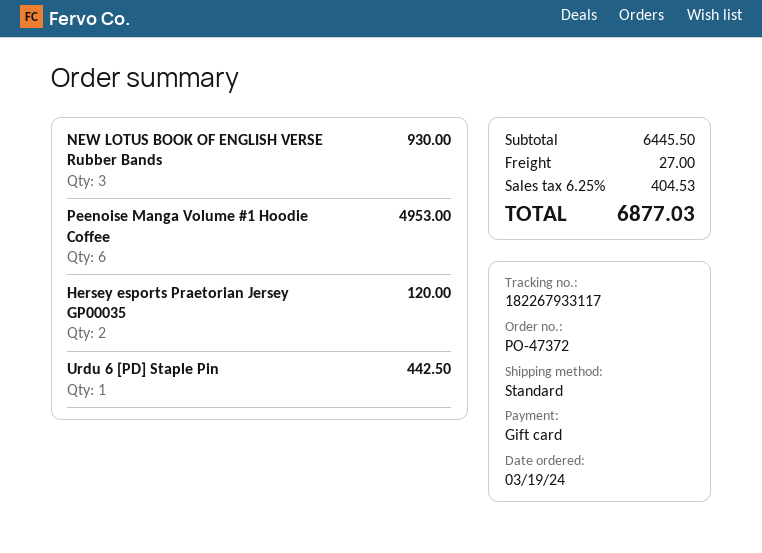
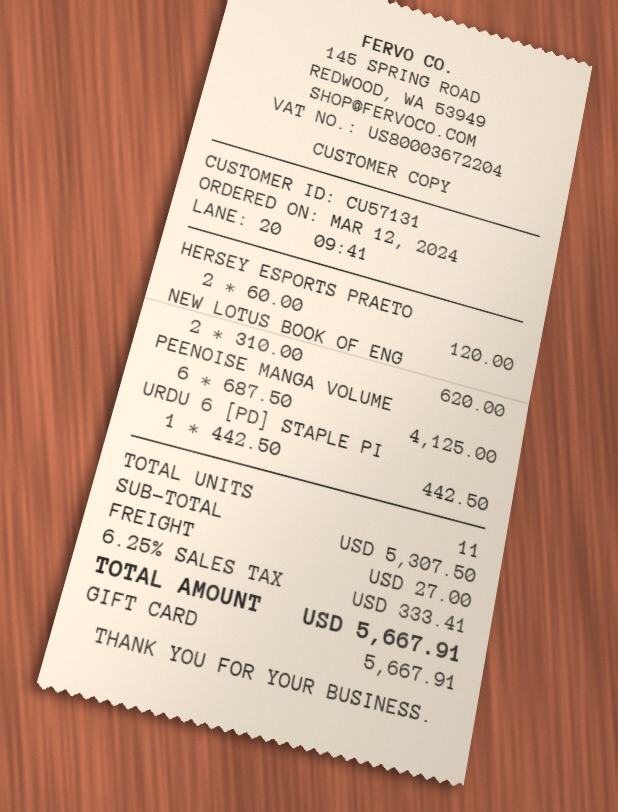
order date: 2024-03-19 -> 2024-03-12
NEW LOTUS BOOK OF ENGLISH VERSE Rubber Bands: 3 for 930.00 -> 2 for 620.00
Peenoise Manga Volume #1 Hoodie Coffee: 6 for 4953.00 -> 6 for 4125.00
subtotal: 6445.50 -> 5307.50
tax: 6.25% = 404.53 -> 6.25% = 333.41
total: 6877.03 -> 5667.91

